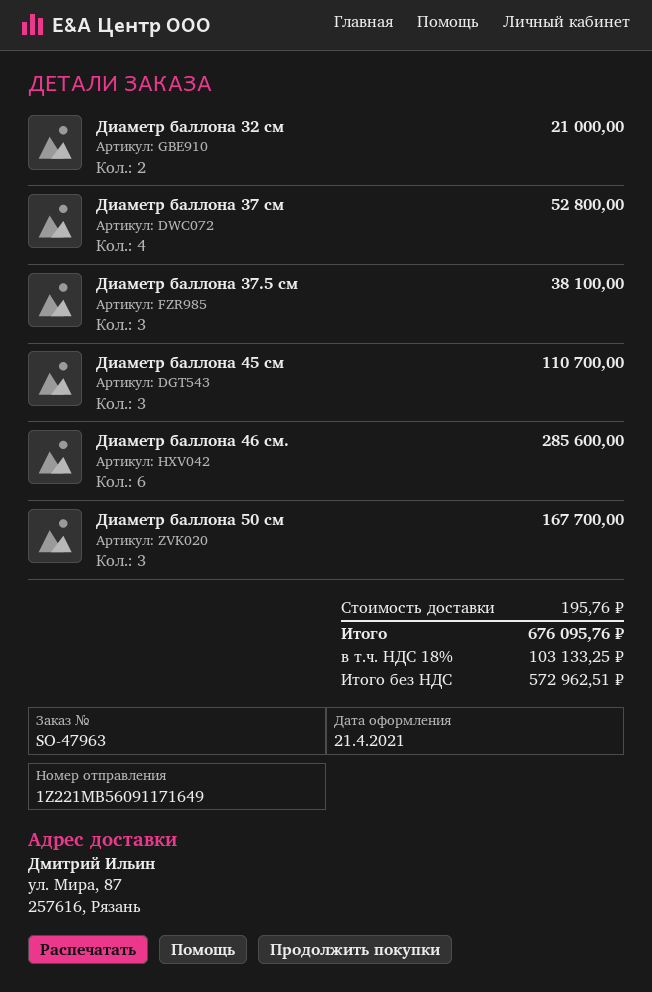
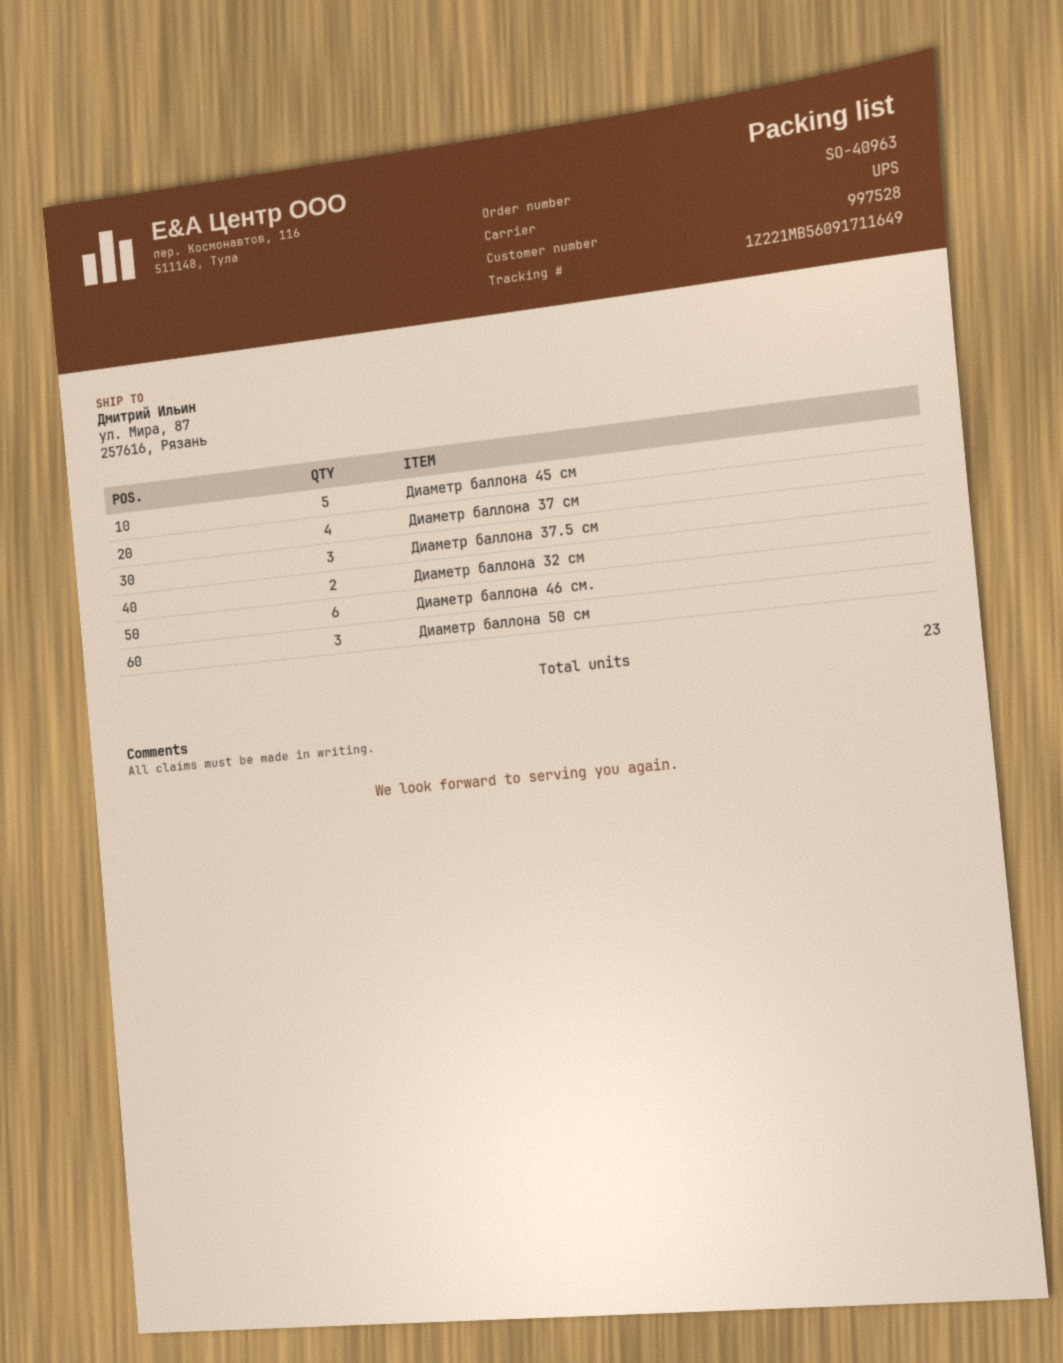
order number: SO-47963 -> SO-40963
tracking number: 1Z221MB56091171649 -> 1Z221MB56091711649
Диаметр баллона 45 см: 3 -> 5

